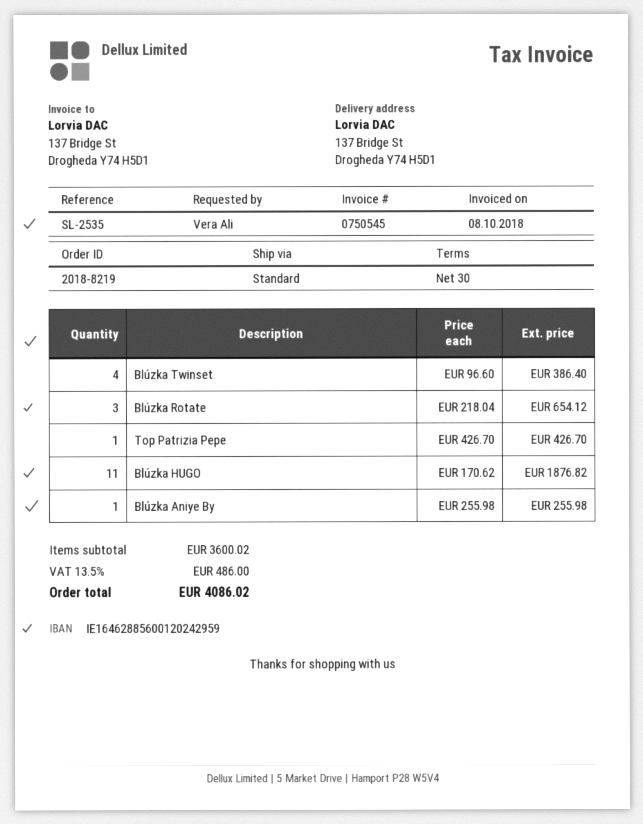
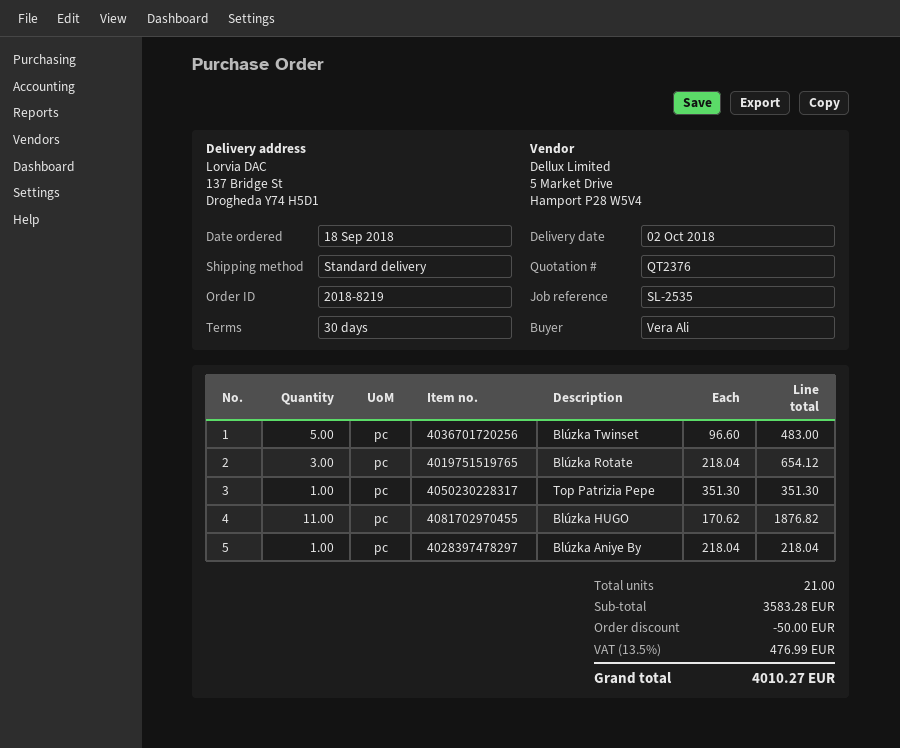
Blúzka Twinset: 4 x 96.60 = 386.40 -> 5 x 96.60 = 483.00
Top Patrizia Pepe: 1 x 426.70 = 426.70 -> 1 x 351.30 = 351.30
Blúzka Aniye By: 1 x 255.98 = 255.98 -> 1 x 218.04 = 218.04
subtotal: 3600.02 -> 3583.28
discount: none -> 50.00
tax: 13.5% = 486.00 -> 13.5% = 476.99
total: 4086.02 -> 4010.27

